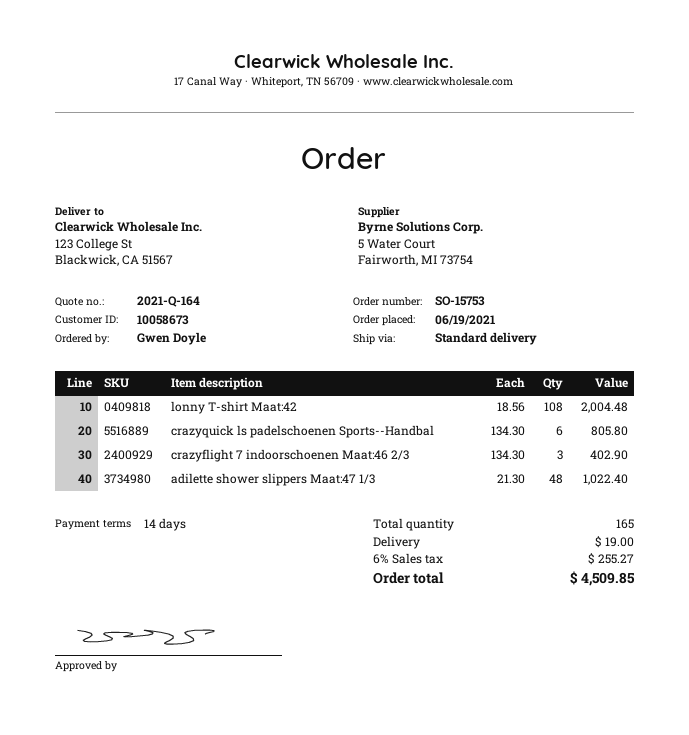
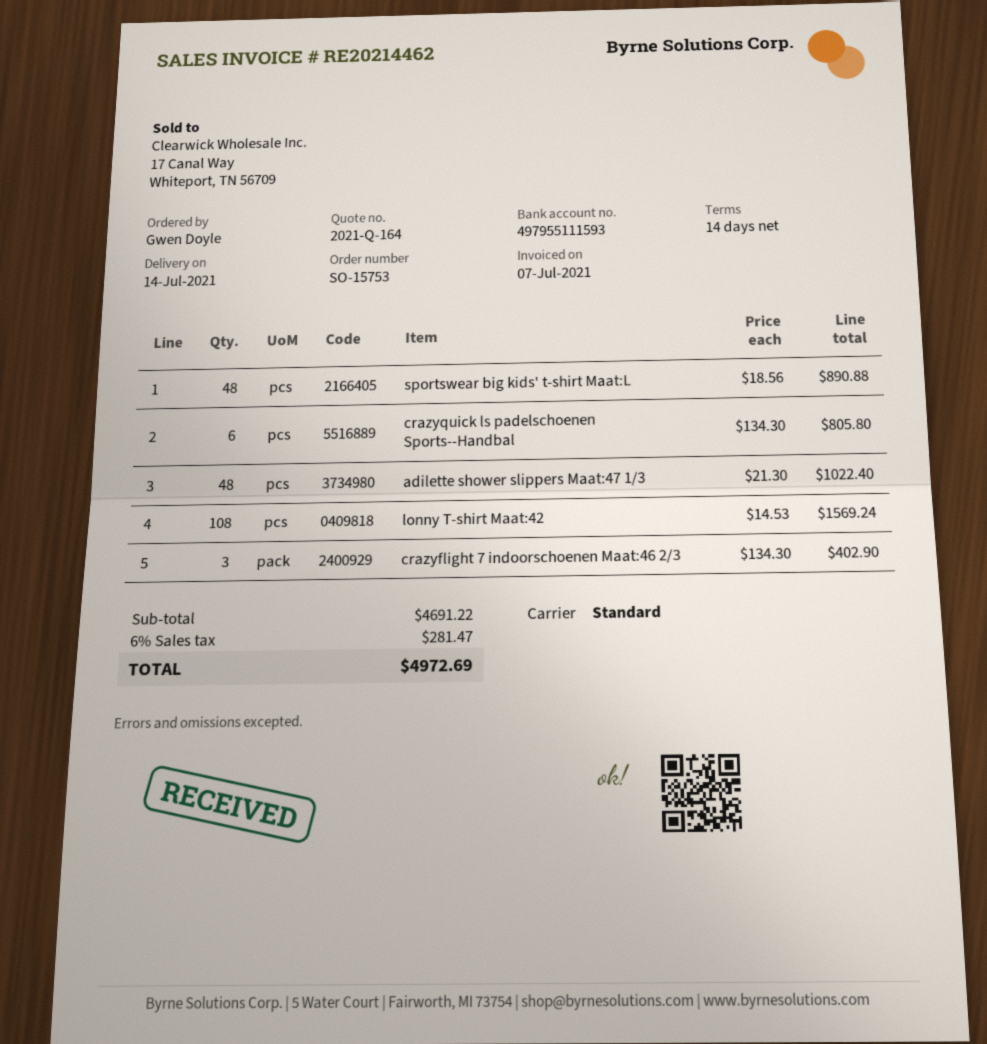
lonny T-shirt Maat:42: 108 x 18.56 = 2004.48 -> 108 x 14.53 = 1569.24
sportswear big kids' t-shirt Maat:L: none -> 48 x 18.56 = 890.88
shipping: 19.00 -> none
tax: 6% = 255.27 -> 6% = 281.47
total: 4509.85 -> 4972.69

